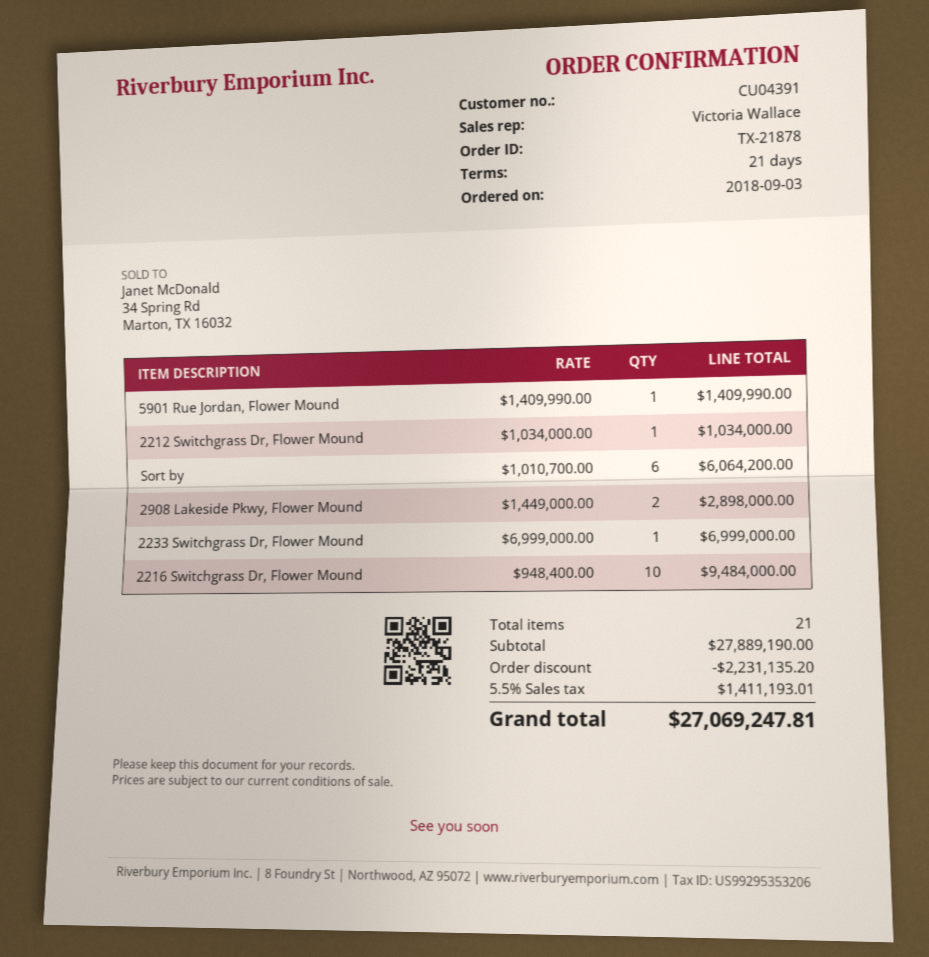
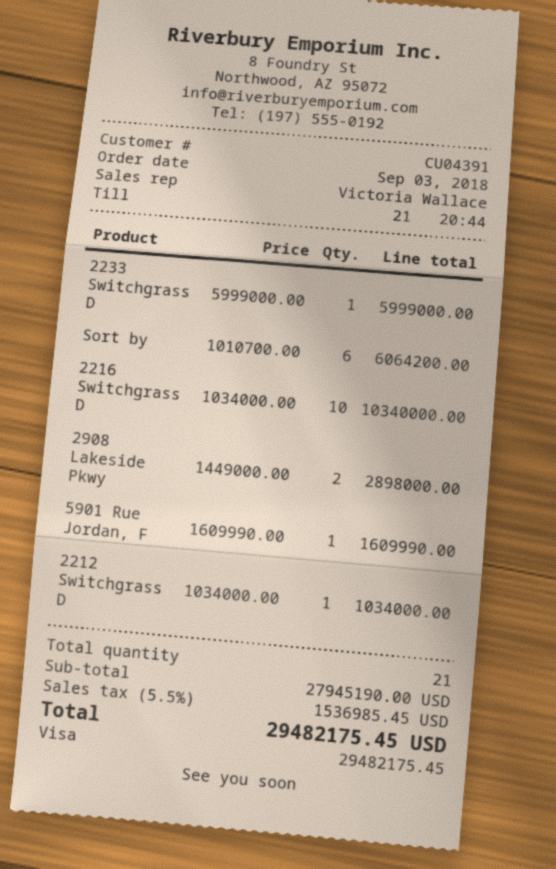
5901 Rue Jordan, Flower Mound: 1 x 1409990.00 = 1409990.00 -> 1 x 1609990.00 = 1609990.00
2233 Switchgrass Dr, Flower Mound: 1 x 6999000.00 = 6999000.00 -> 1 x 5999000.00 = 5999000.00
2216 Switchgrass Dr, Flower Mound: 10 x 948400.00 = 9484000.00 -> 10 x 1034000.00 = 10340000.00
subtotal: 27889190.00 -> 27945190.00
discount: 2231135.20 -> none
tax: 5.5% = 1411193.01 -> 5.5% = 1536985.45
total: 27069247.81 -> 29482175.45

